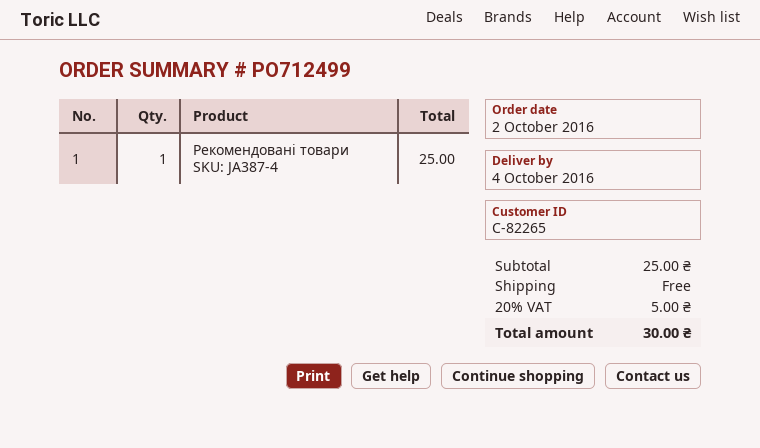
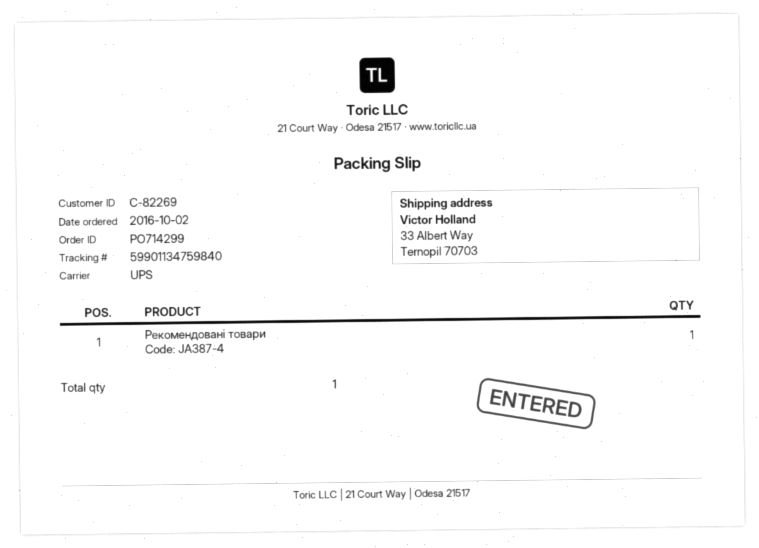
order number: PO712499 -> PO714299
customer number: C-82265 -> C-82269

